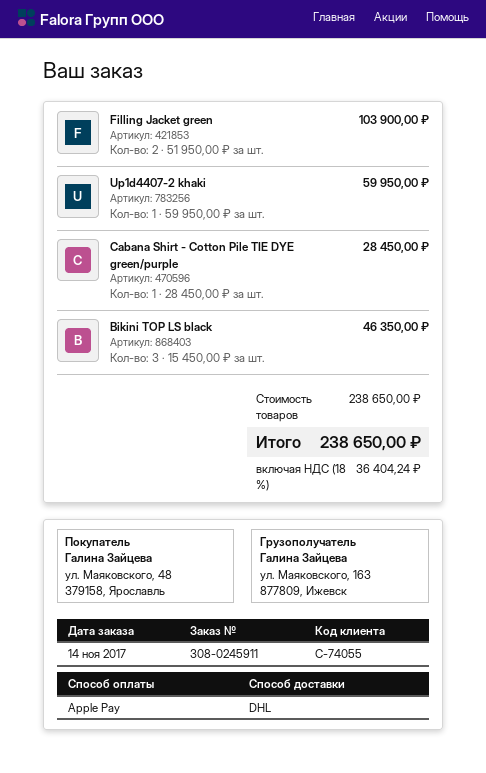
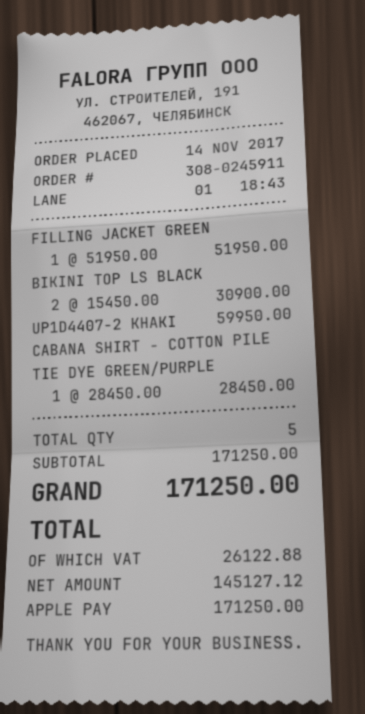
Filling Jacket green: 2 x 51950.00 = 103900.00 -> 1 x 51950.00 = 51950.00
Bikini TOP LS black: 3 x 15450.00 = 46350.00 -> 2 x 15450.00 = 30900.00
subtotal: 238650.00 -> 171250.00
tax: 36404.24 -> 26122.88
total: 238650.00 -> 171250.00

